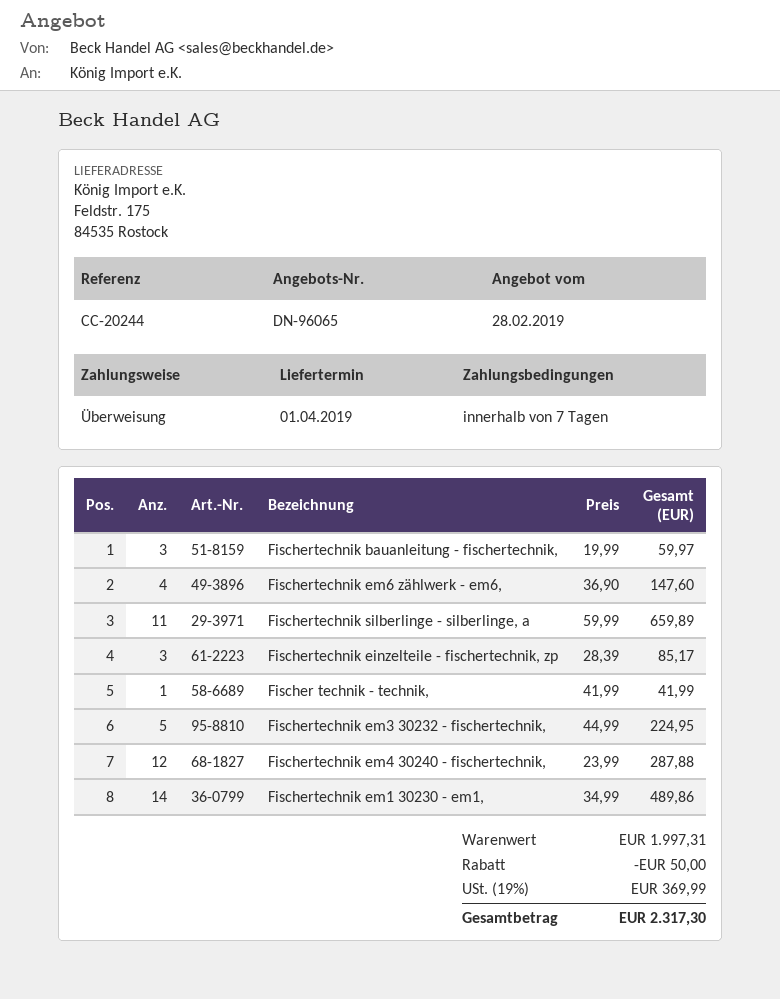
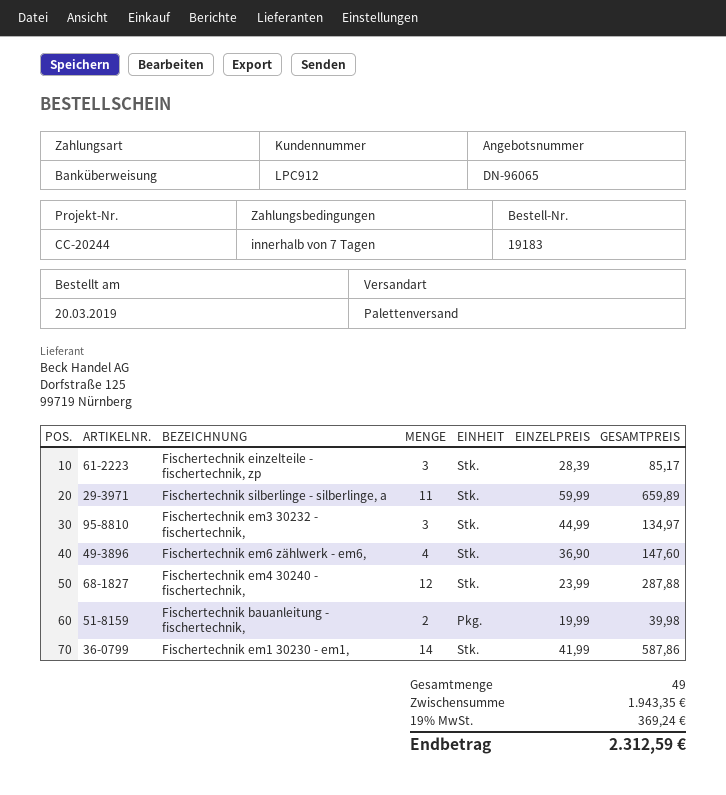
Fischertechnik bauanleitung - fischertechnik,: 3 x 19.99 = 59.97 -> 2 x 19.99 = 39.98
Fischer technik - technik,: 1 x 41.99 = 41.99 -> none
Fischertechnik em3 30232 - fischertechnik,: 5 x 44.99 = 224.95 -> 3 x 44.99 = 134.97
Fischertechnik em1 30230 - em1,: 14 x 34.99 = 489.86 -> 14 x 41.99 = 587.86
subtotal: 1997.31 -> 1943.35
discount: 50.00 -> none
tax: 19% = 369.99 -> 19% = 369.24
total: 2317.30 -> 2312.59

